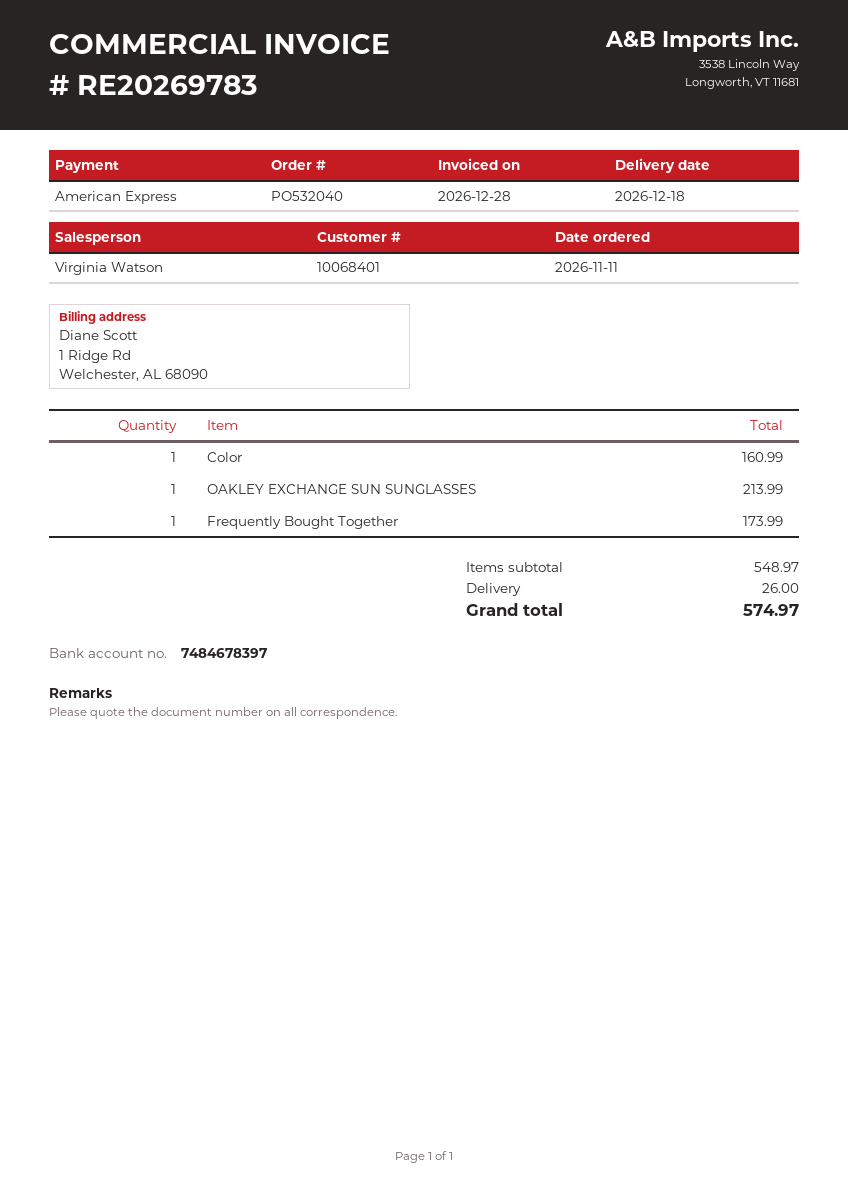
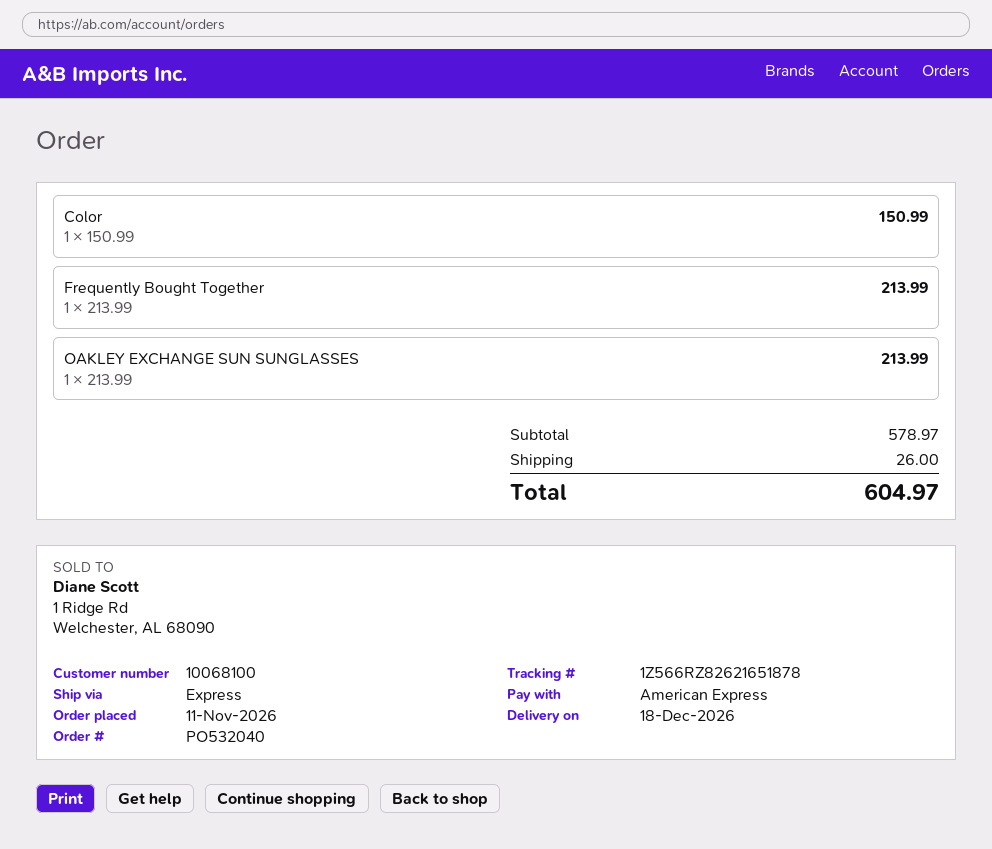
customer number: 10068401 -> 10068100
Color: 1 for 160.99 -> 1 for 150.99
Frequently Bought Together: 1 for 173.99 -> 1 for 213.99
subtotal: 548.97 -> 578.97
total: 574.97 -> 604.97

